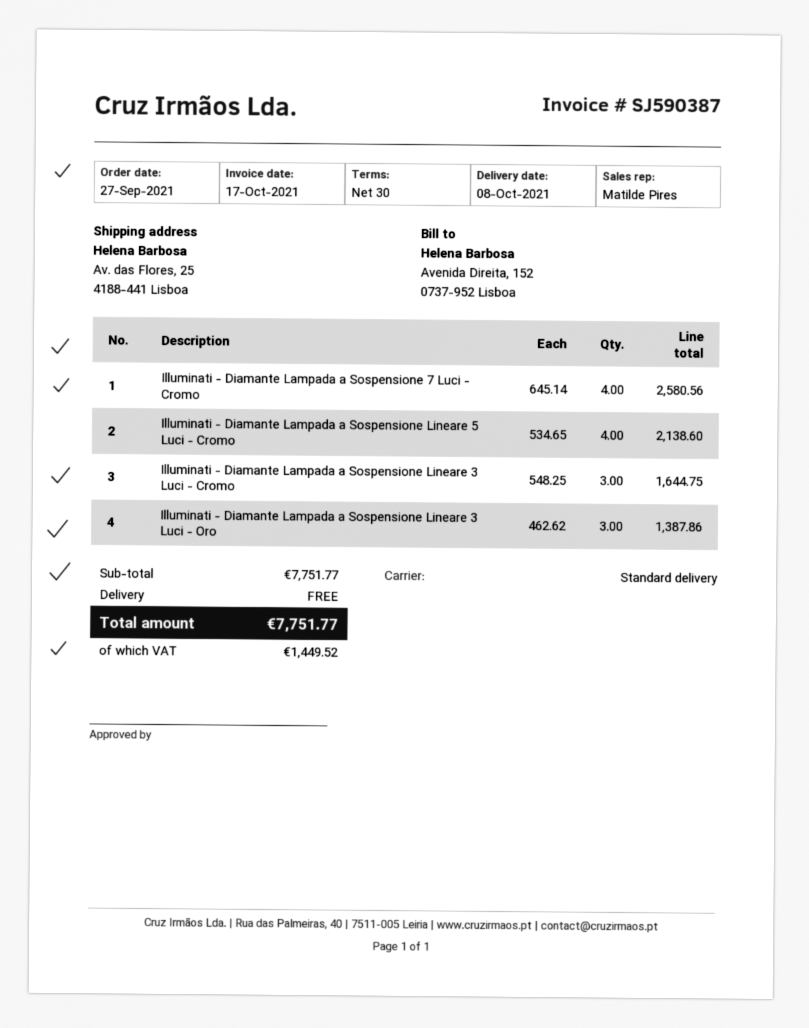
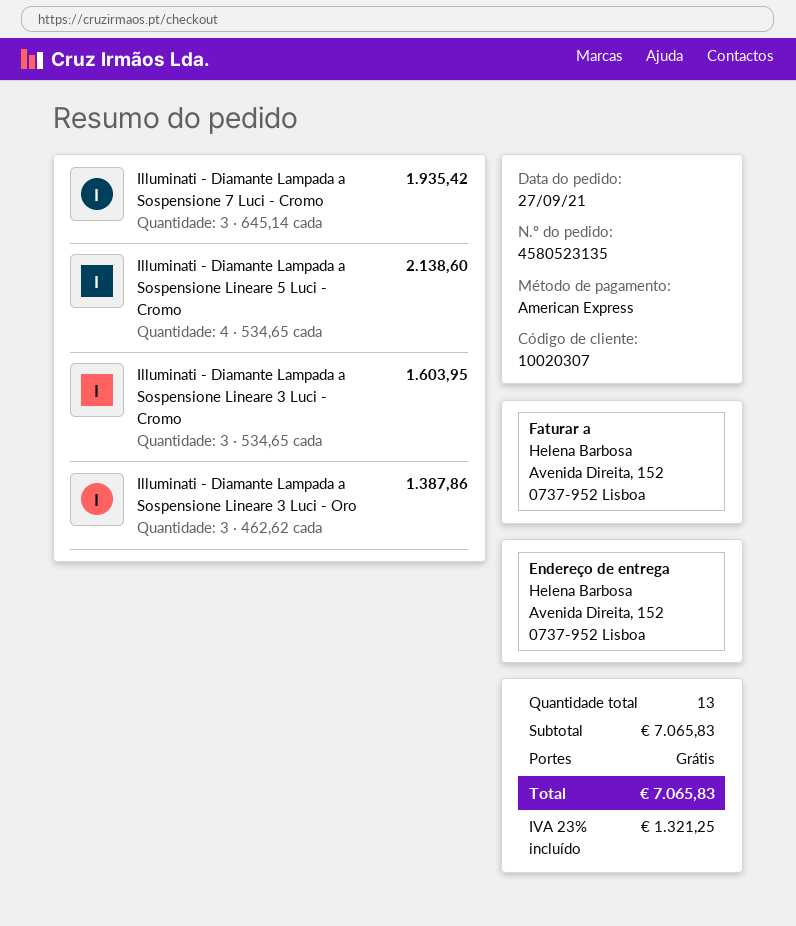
ship to: Av. das Flores, 25, 4188-441 Lisboa -> Avenida Direita, 152, 0737-952 Lisboa
Illuminati - Diamante Lampada a Sospensione 7 Luci - Cromo: 4 x 645.14 = 2580.56 -> 3 x 645.14 = 1935.42
Illuminati - Diamante Lampada a Sospensione Lineare 3 Luci - Cromo: 3 x 548.25 = 1644.75 -> 3 x 534.65 = 1603.95
subtotal: 7751.77 -> 7065.83
tax: 1449.52 -> 1321.25
total: 7751.77 -> 7065.83

